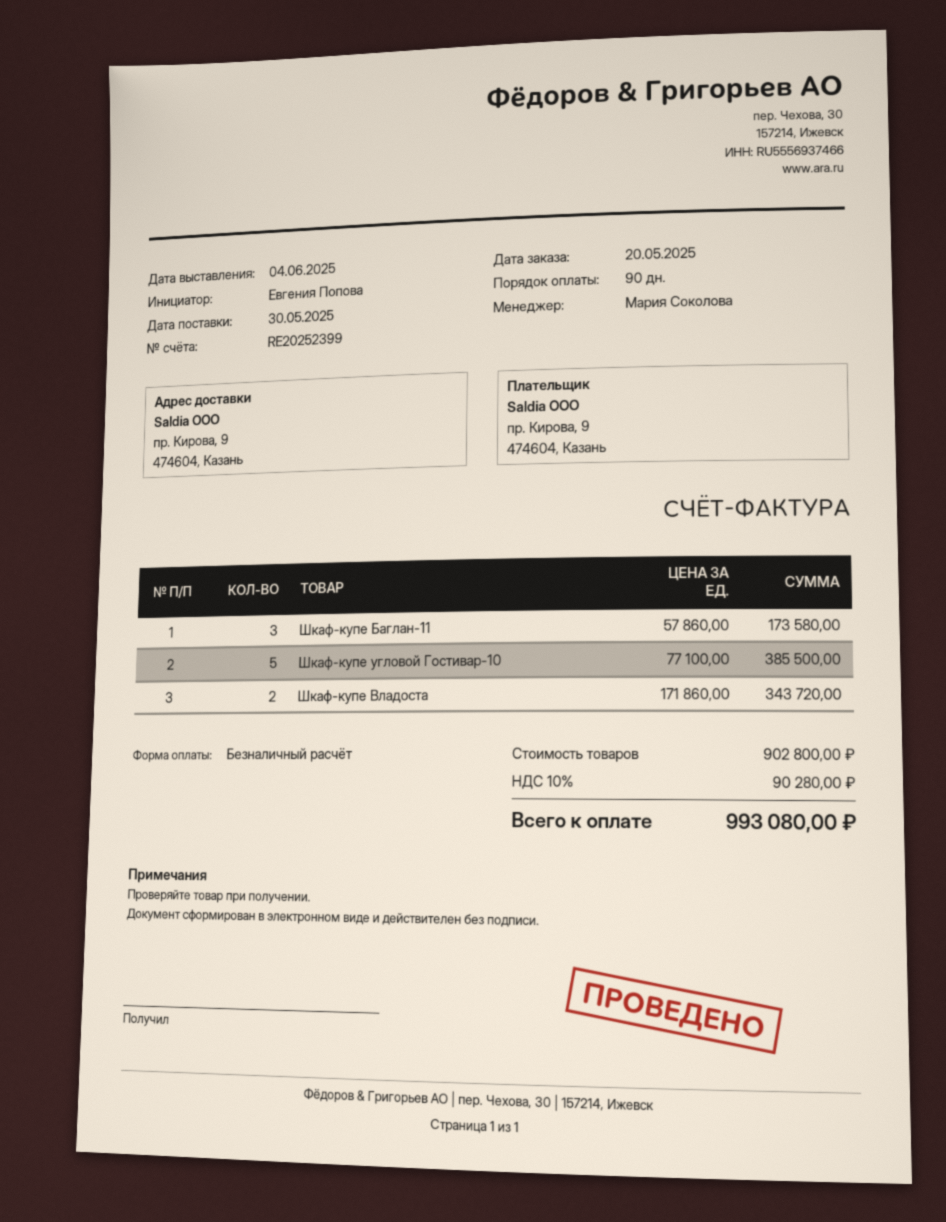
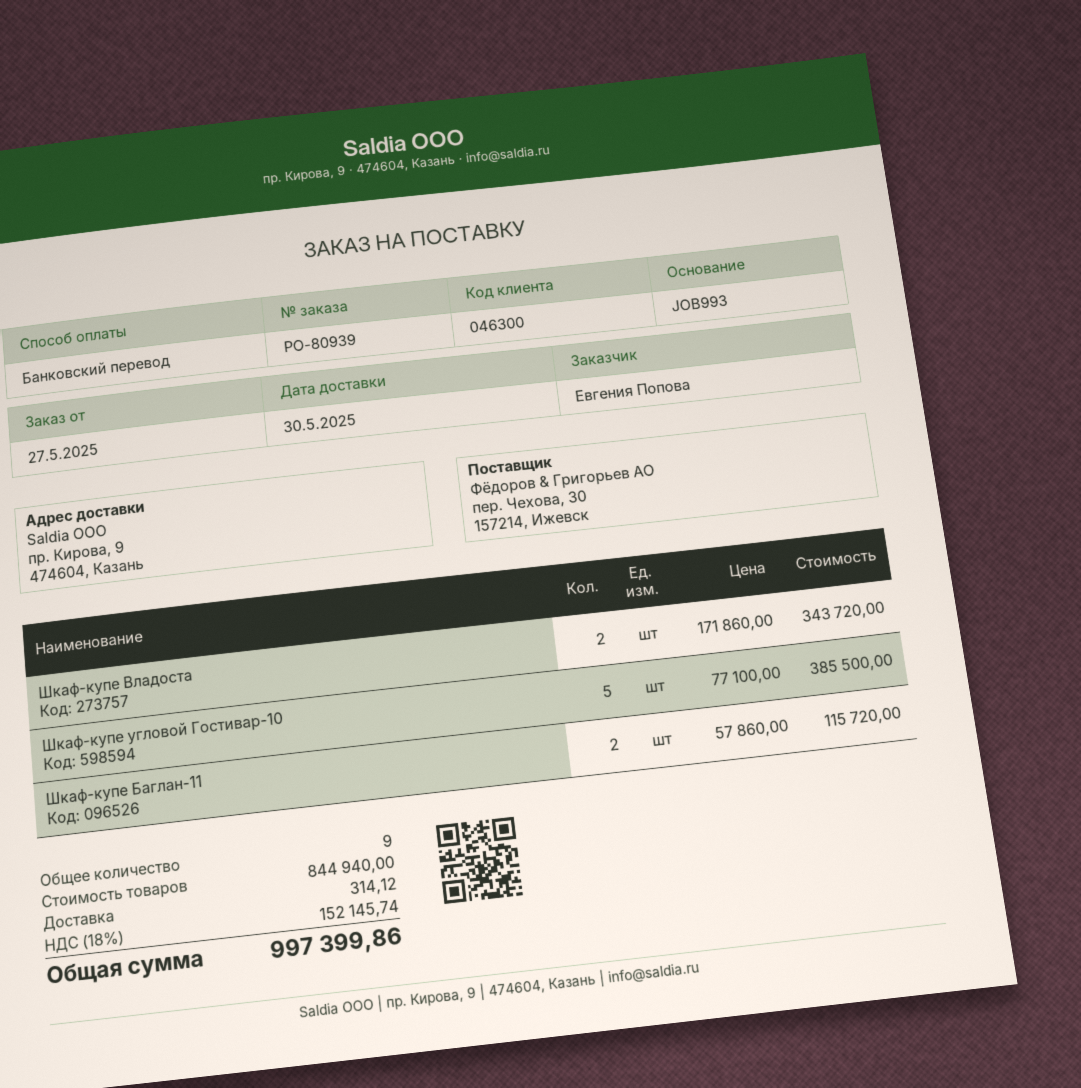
order date: 2025-05-20 -> 2025-05-27
Шкаф-купе Баглан-11: 3 x 57860.00 = 173580.00 -> 2 x 57860.00 = 115720.00
subtotal: 902800.00 -> 844940.00
shipping: none -> 314.12
tax: 10% = 90280.00 -> 18% = 152145.74
total: 993080.00 -> 997399.86

